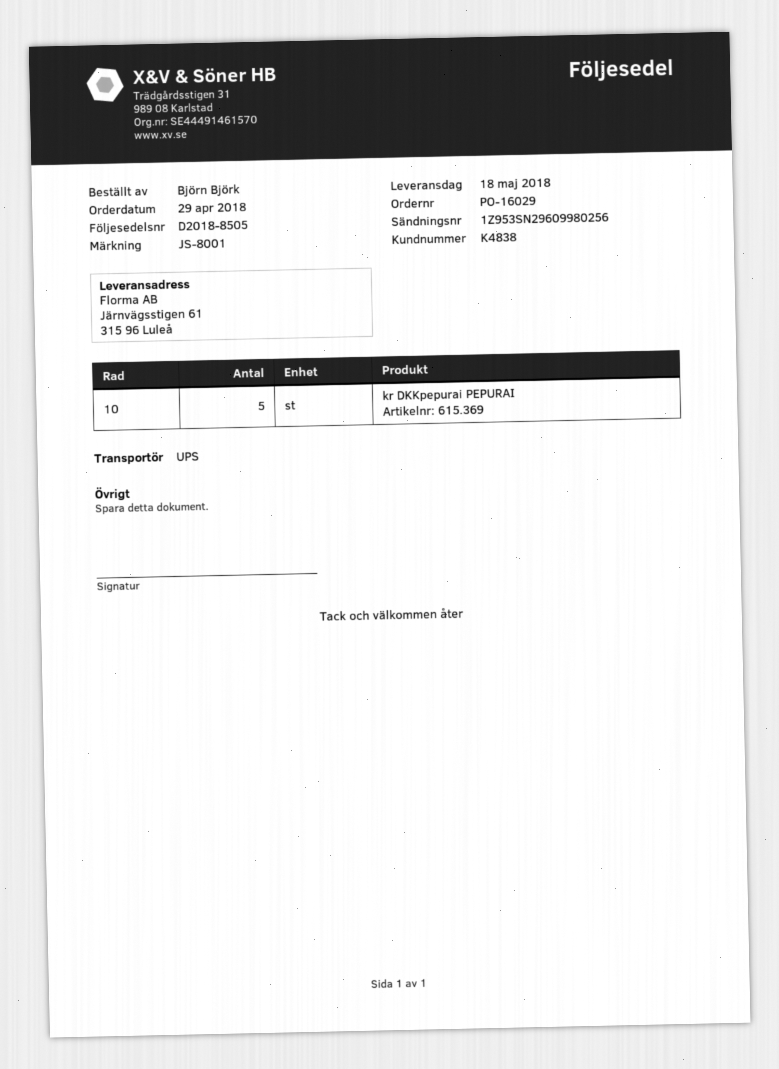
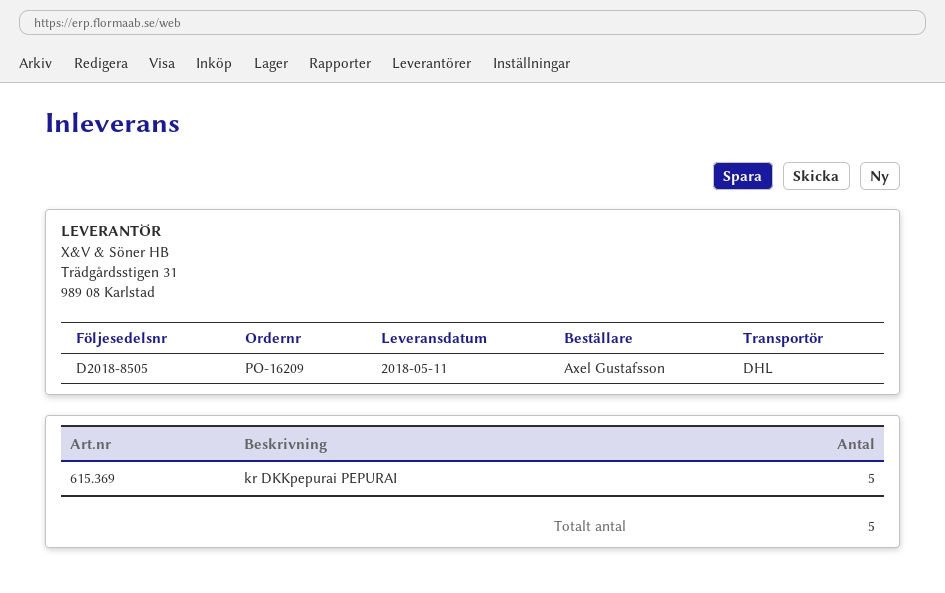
order number: PO-16029 -> PO-16209
delivery date: 2018-05-18 -> 2018-05-11
ordered by: Björn Björk -> Axel Gustafsson
shipping method: UPS -> DHL

